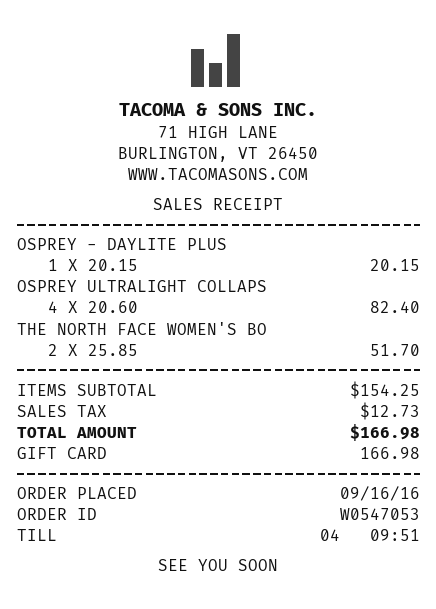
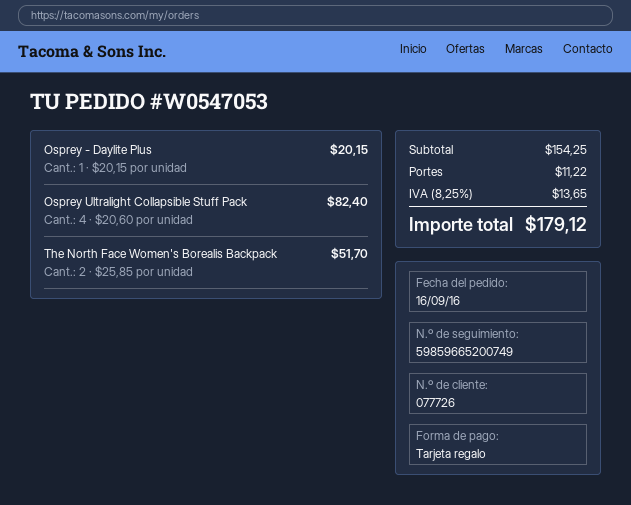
shipping: none -> 11.22
tax: 12.73 -> 13.65
total: 166.98 -> 179.12

